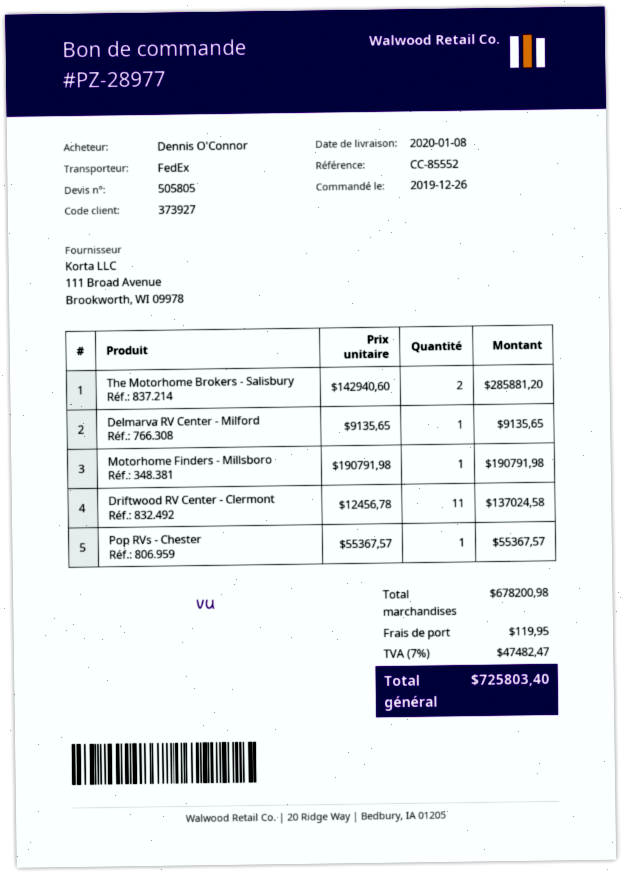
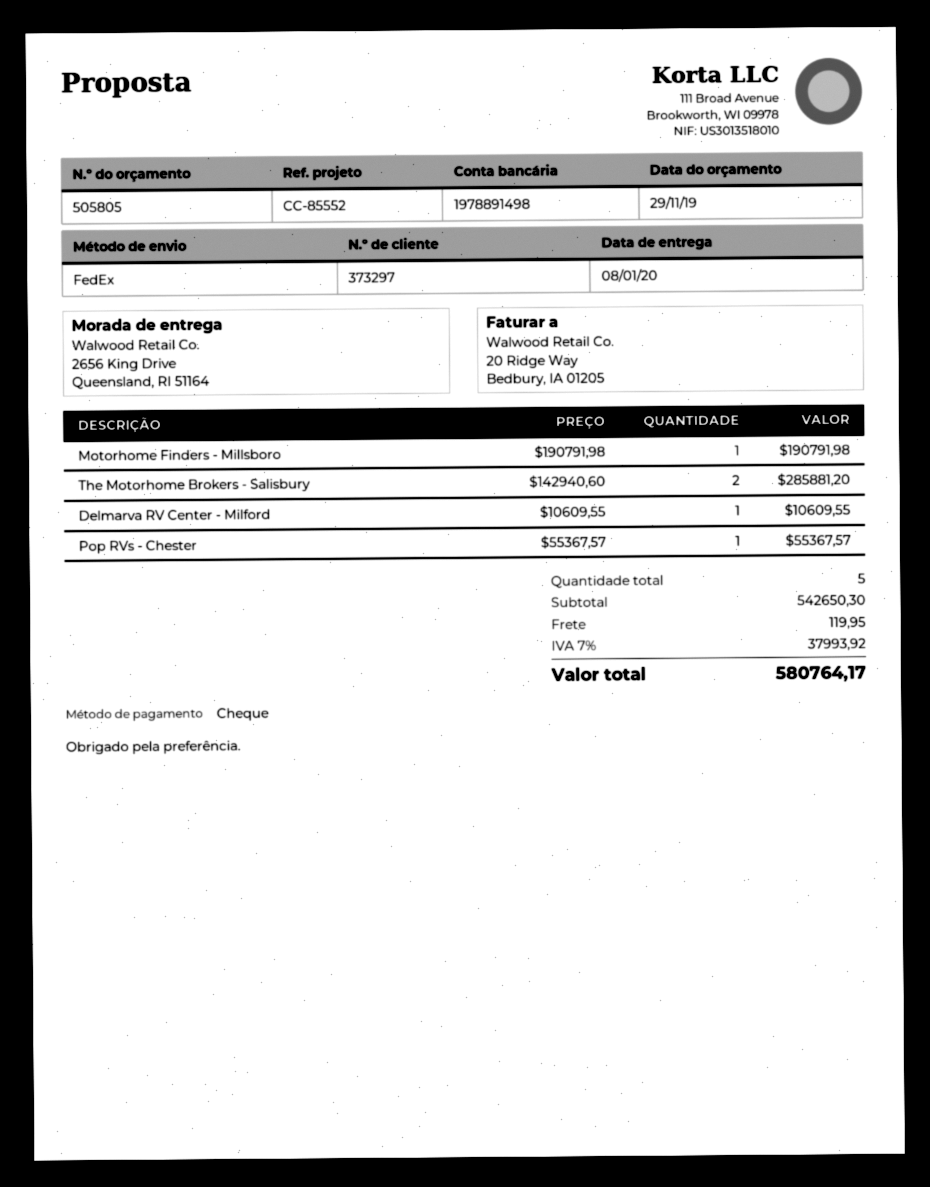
customer number: 373927 -> 373297
Delmarva RV Center - Milford: 1 x 9135.65 = 9135.65 -> 1 x 10609.55 = 10609.55
Driftwood RV Center - Clermont: 11 x 12456.78 = 137024.58 -> none
subtotal: 678200.98 -> 542650.30
tax: 7% = 47482.47 -> 7% = 37993.92
total: 725803.40 -> 580764.17

